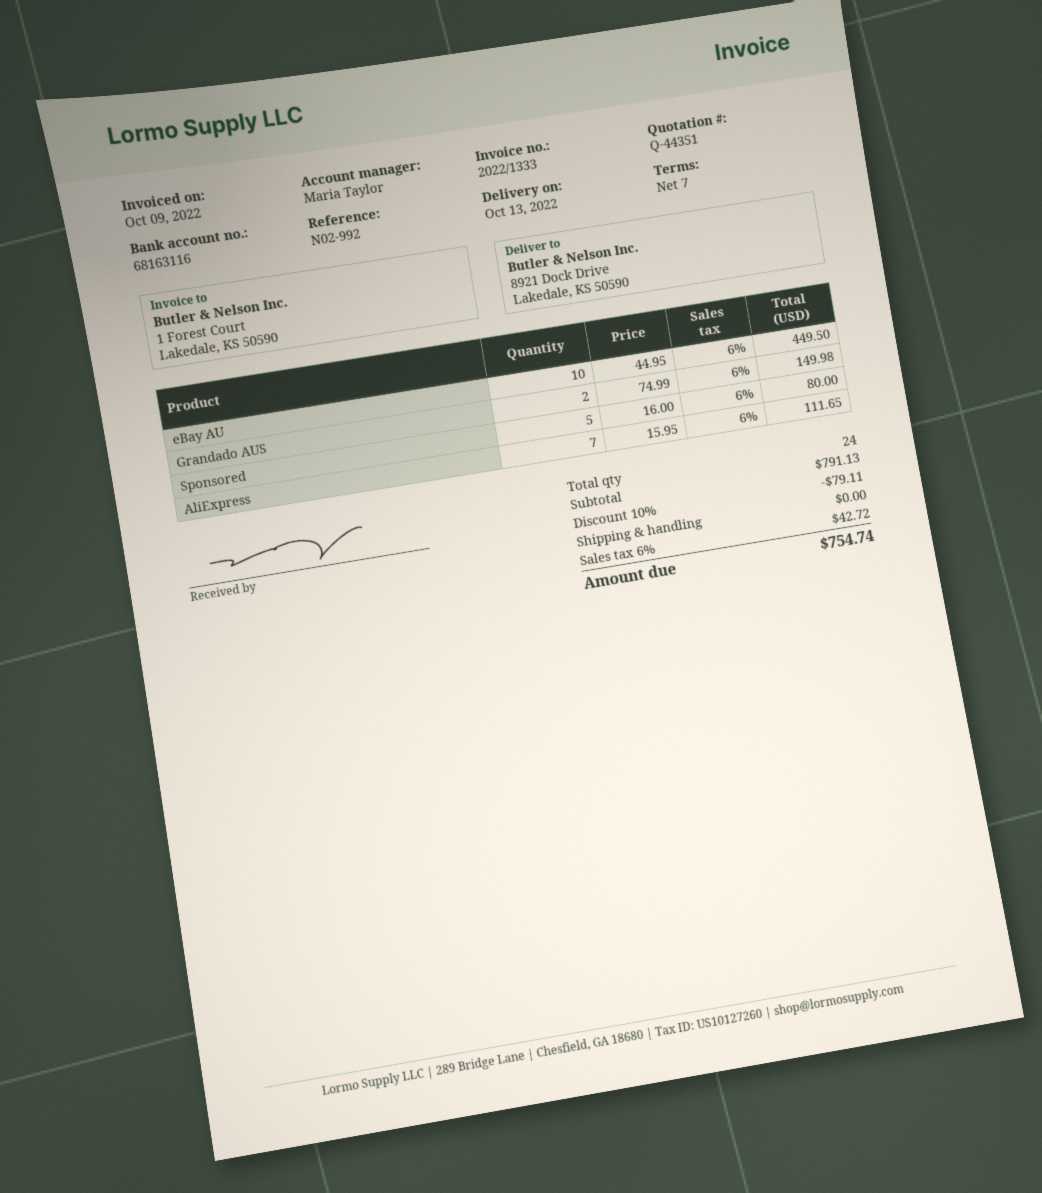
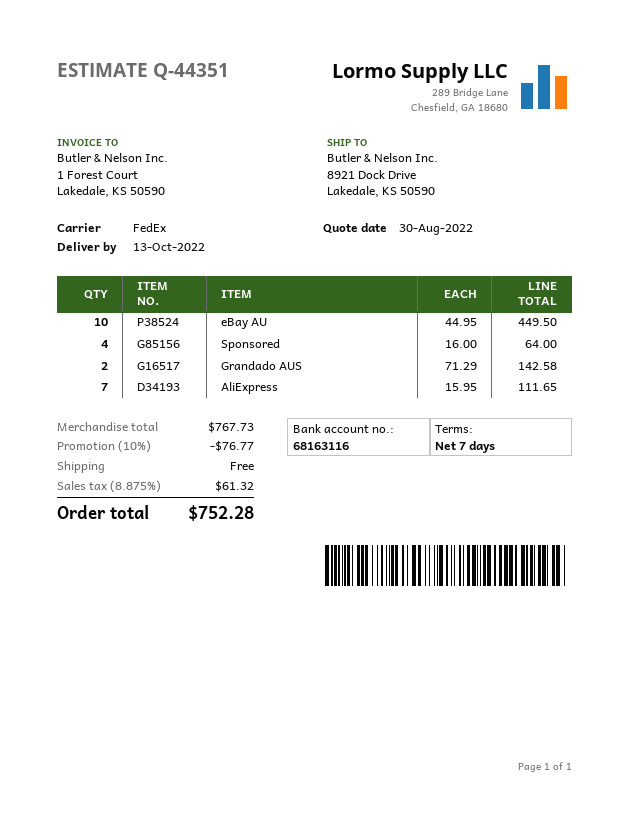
Grandado AUS: 2 x 74.99 = 149.98 -> 2 x 71.29 = 142.58
Sponsored: 5 x 16.00 = 80.00 -> 4 x 16.00 = 64.00
subtotal: 791.13 -> 767.73
discount: 10% = 79.11 -> 10% = 76.77
tax: 6% = 42.72 -> 8.875% = 61.32
total: 754.74 -> 752.28

